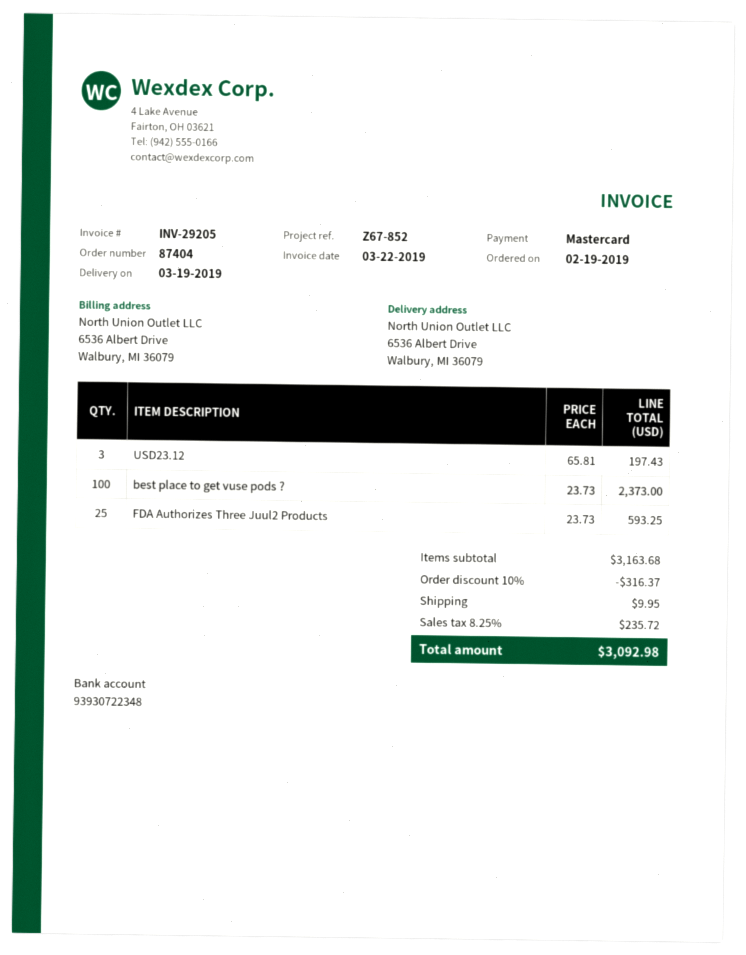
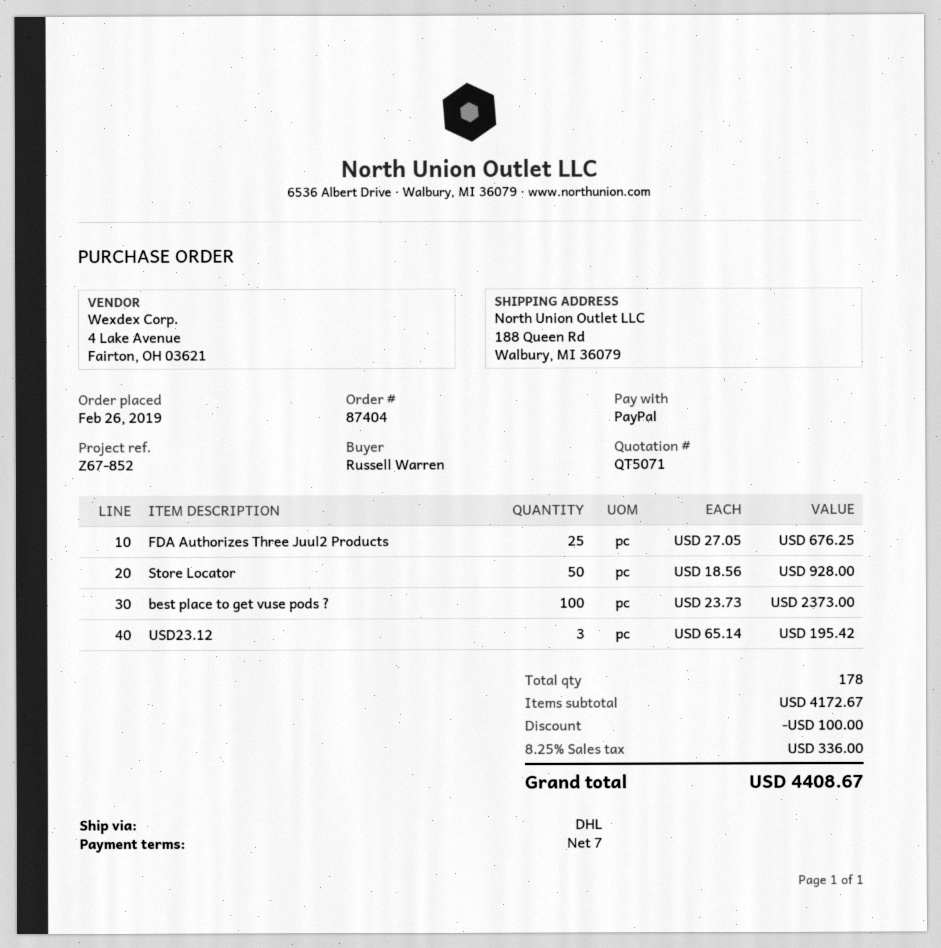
order date: 2019-02-19 -> 2019-02-26
payment method: Mastercard -> PayPal
ship to: 6536 Albert Drive, Walbury, MI 36079 -> 188 Queen Rd, Walbury, MI 36079
USD23.12: 3 x 65.81 = 197.43 -> 3 x 65.14 = 195.42
FDA Authorizes Three Juul2 Products: 25 x 23.73 = 593.25 -> 25 x 27.05 = 676.25
Store Locator: none -> 50 x 18.56 = 928.00
subtotal: 3163.68 -> 4172.67
discount: 316.37 -> 100.00
shipping: 9.95 -> none
tax: 8.25% = 235.72 -> 8.25% = 336.00
total: 3092.98 -> 4408.67

